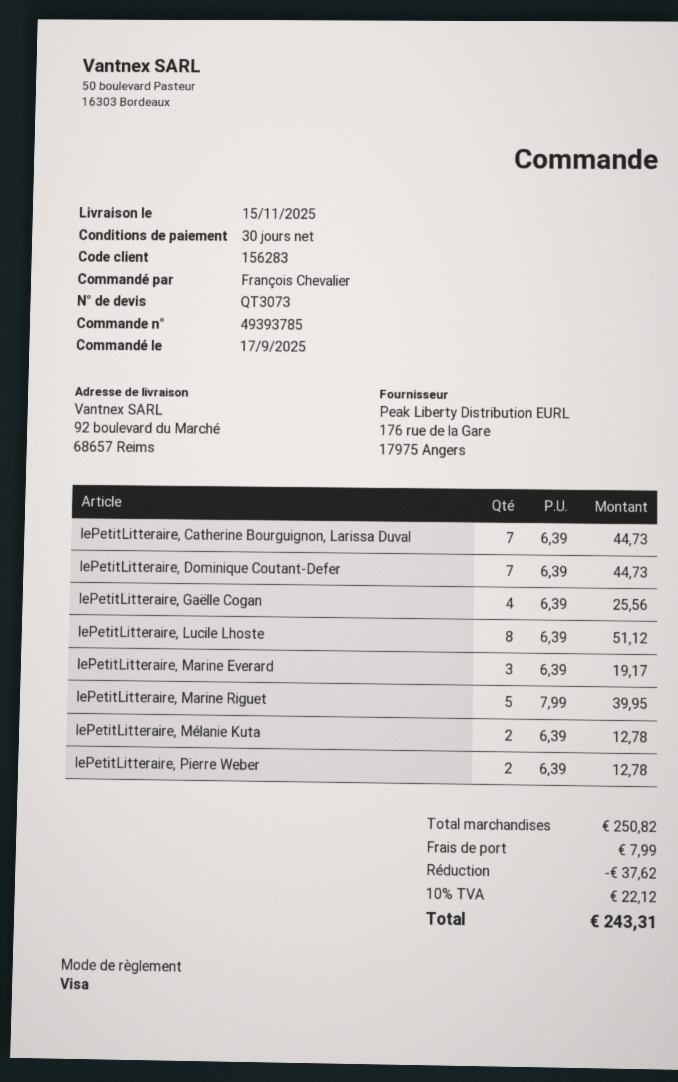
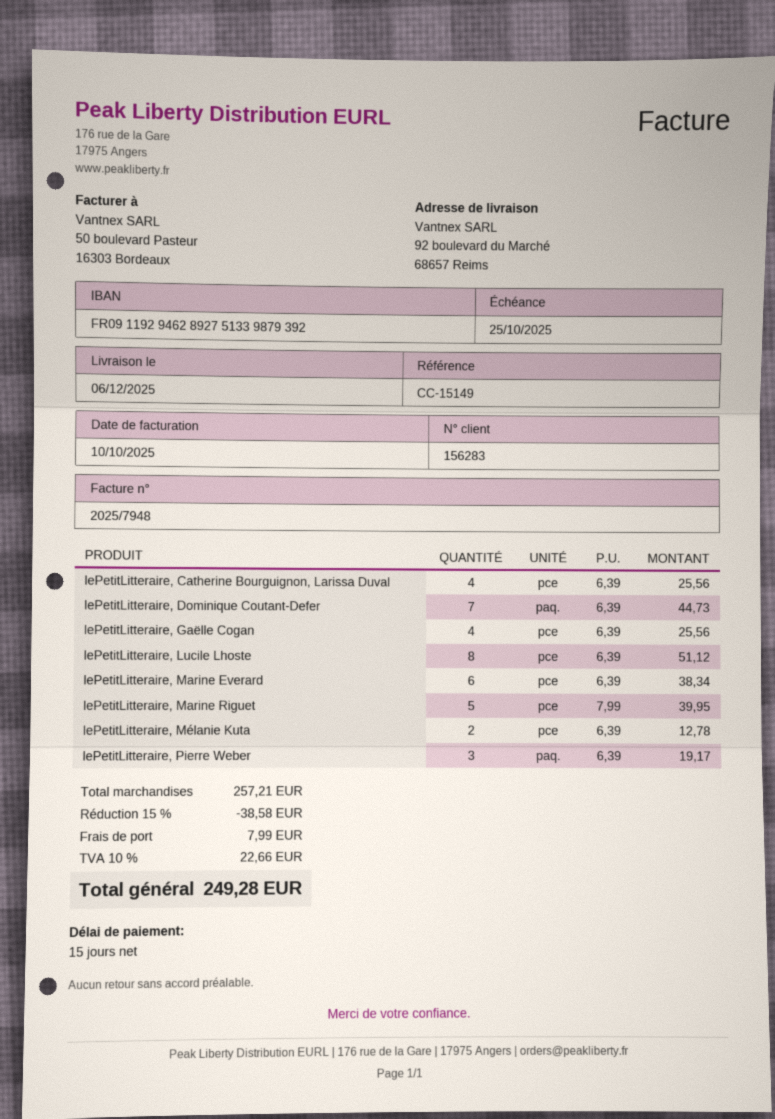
delivery date: 2025-11-15 -> 2025-12-06
payment terms: 30 days -> 15 days
lePetitLitteraire, Catherine Bourguignon, Larissa Duval: 7 x 6.39 = 44.73 -> 4 x 6.39 = 25.56
lePetitLitteraire, Marine Everard: 3 x 6.39 = 19.17 -> 6 x 6.39 = 38.34
lePetitLitteraire, Pierre Weber: 2 x 6.39 = 12.78 -> 3 x 6.39 = 19.17
subtotal: 250.82 -> 257.21
discount: 37.62 -> 38.58
tax: 10% = 22.12 -> 10% = 22.66
total: 243.31 -> 249.28

